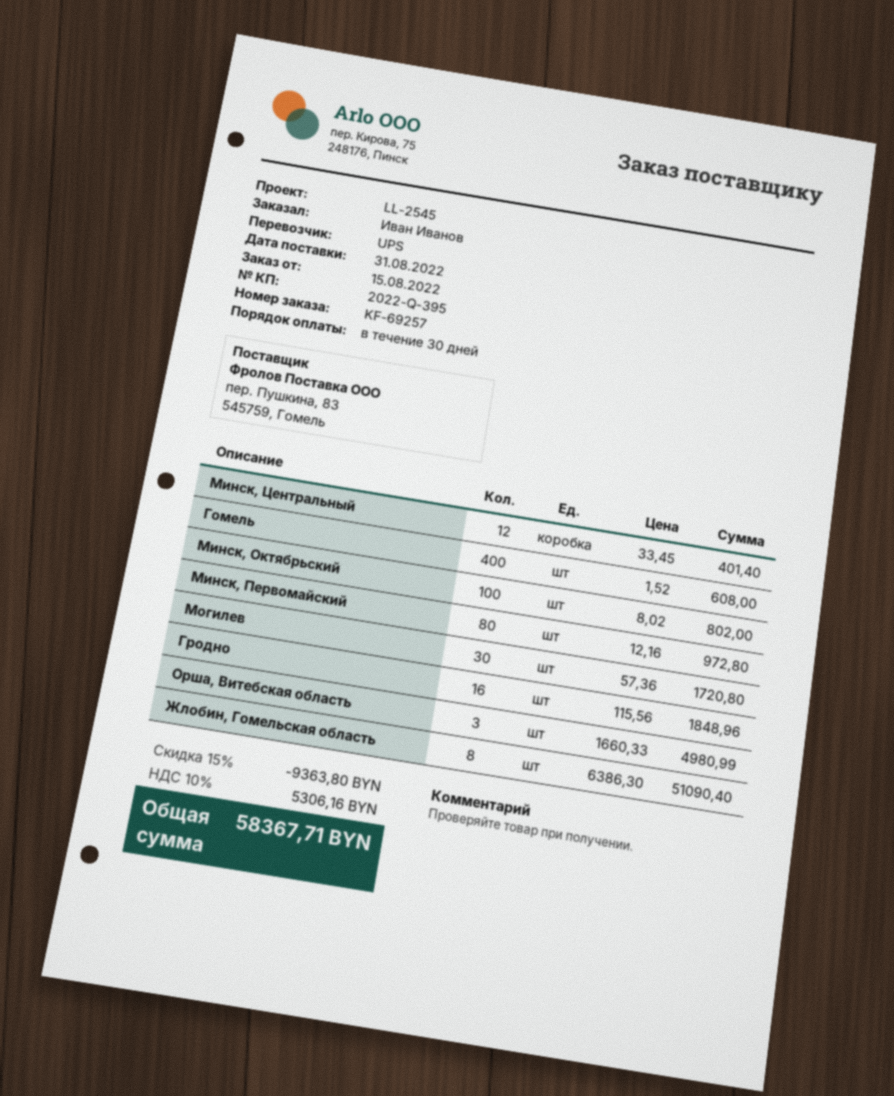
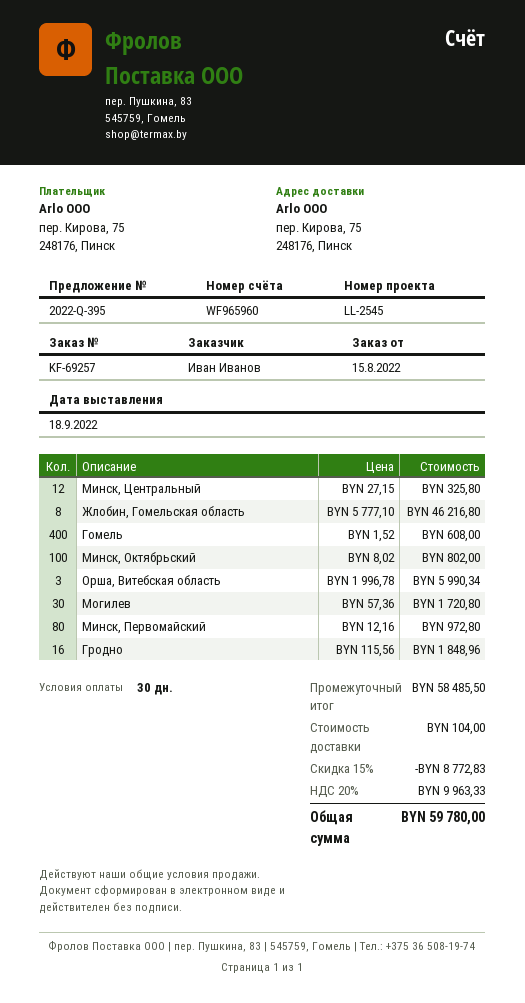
Минск, Центральный: 12 x 33.45 = 401.40 -> 12 x 27.15 = 325.80
Орша, Витебская область: 3 x 1660.33 = 4980.99 -> 3 x 1996.78 = 5990.34
Жлобин, Гомельская область: 8 x 6386.30 = 51090.40 -> 8 x 5777.10 = 46216.80
discount: 15% = 9363.80 -> 15% = 8772.83
shipping: none -> 104.00
tax: 10% = 5306.16 -> 20% = 9963.33
total: 58367.71 -> 59780.00

